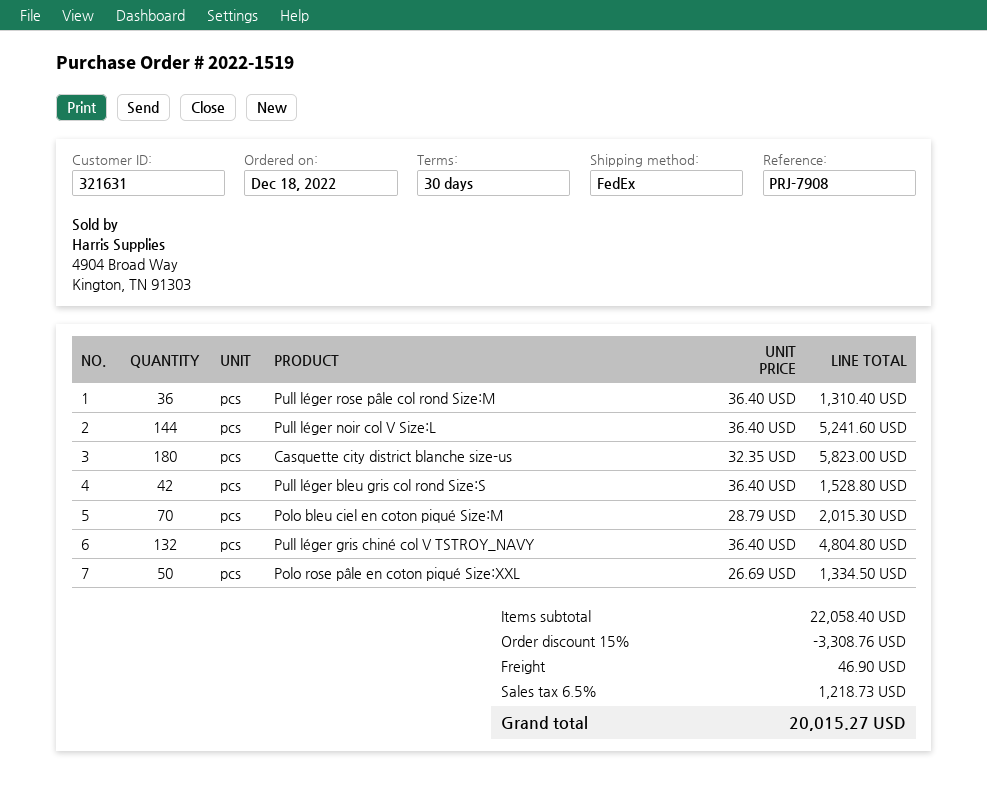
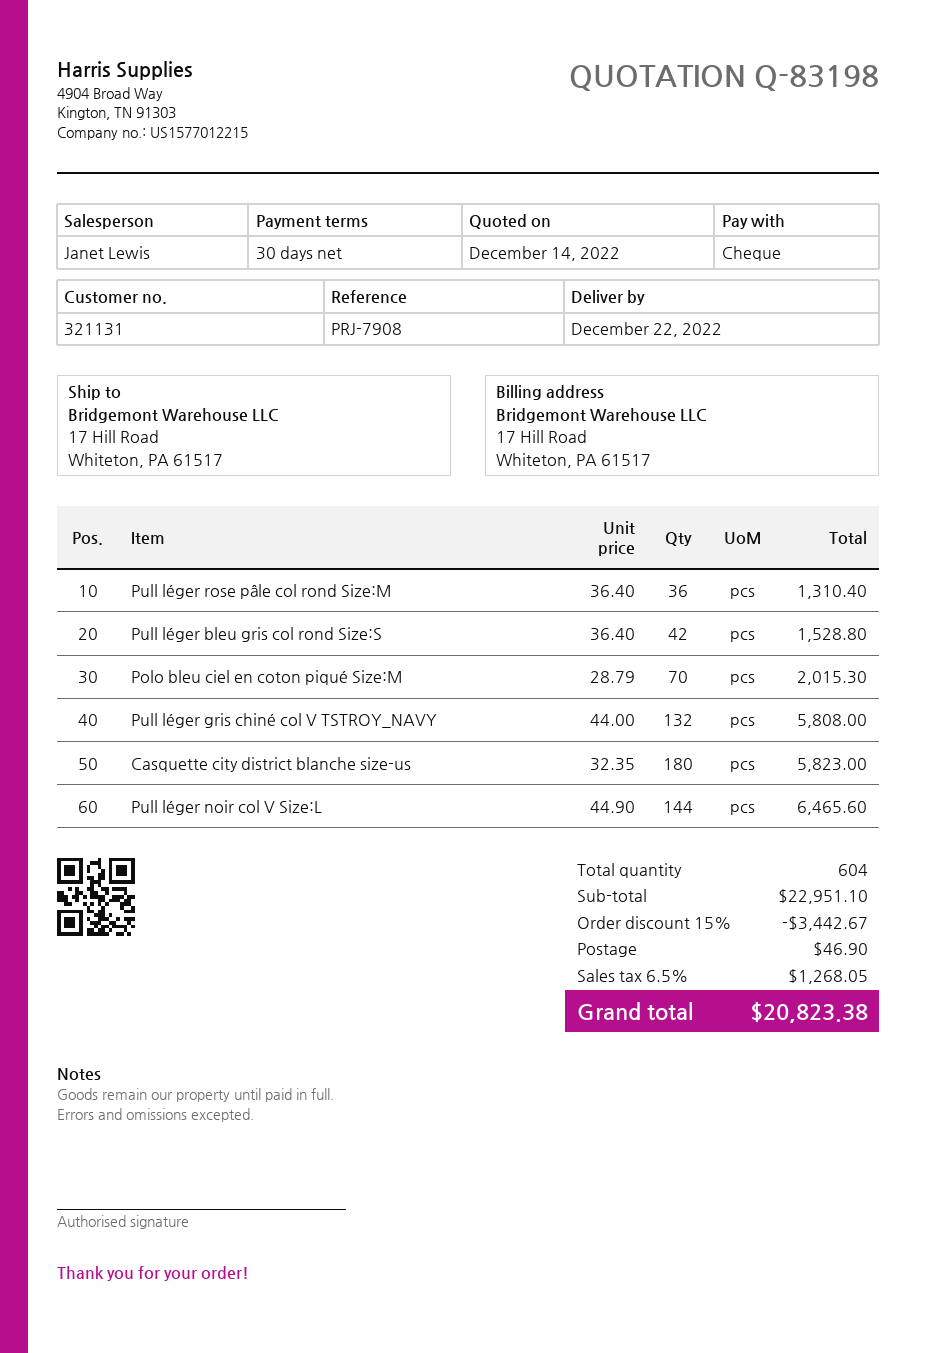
customer number: 321631 -> 321131
Pull léger noir col V Size:L: 144 x 36.40 = 5241.60 -> 144 x 44.90 = 6465.60
Pull léger gris chiné col V TSTROY_NAVY: 132 x 36.40 = 4804.80 -> 132 x 44.00 = 5808.00
Polo rose pâle en coton piqué Size:XXL: 50 x 26.69 = 1334.50 -> none
subtotal: 22058.40 -> 22951.10
discount: 15% = 3308.76 -> 15% = 3442.67
tax: 6.5% = 1218.73 -> 6.5% = 1268.05
total: 20015.27 -> 20823.38

